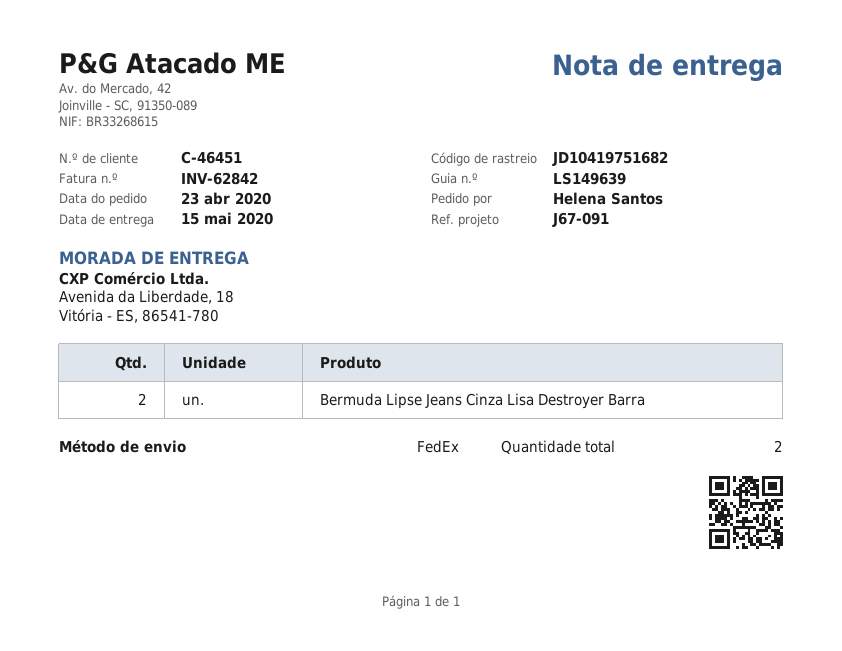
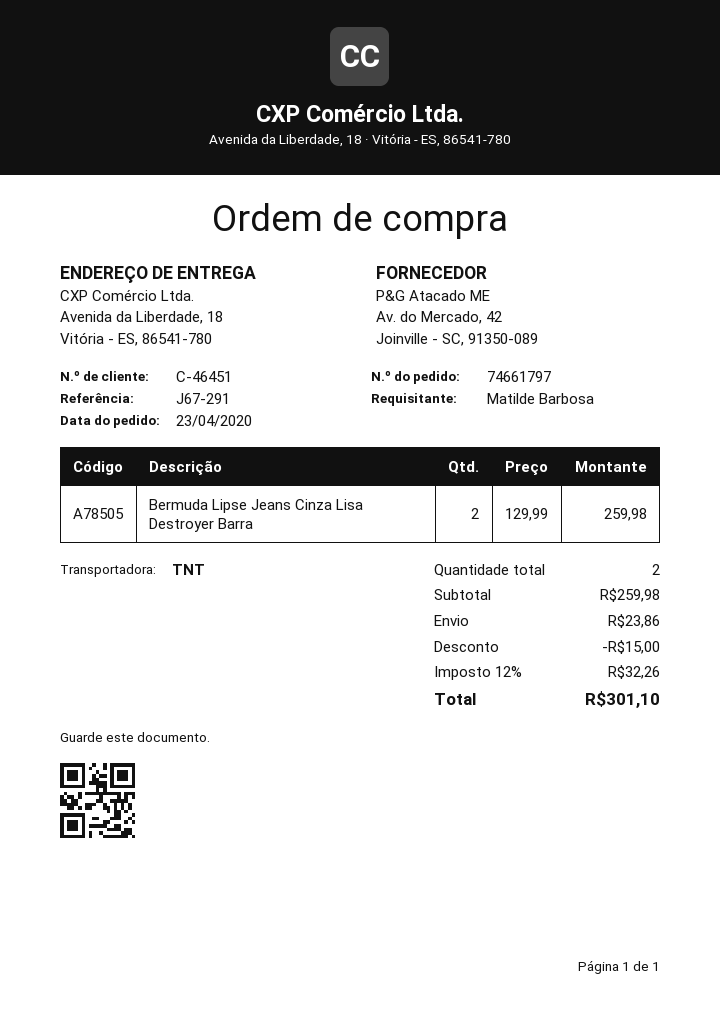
reference: J67-091 -> J67-291
ordered by: Helena Santos -> Matilde Barbosa
shipping method: FedEx -> TNT

